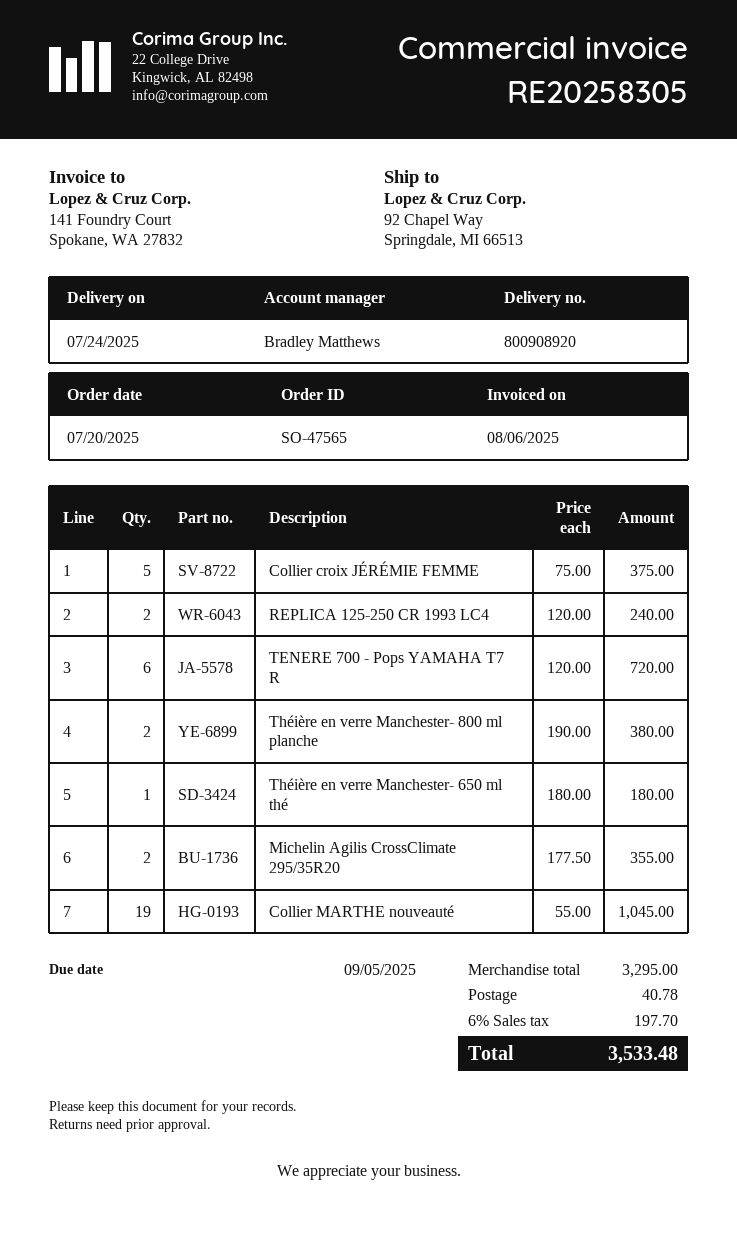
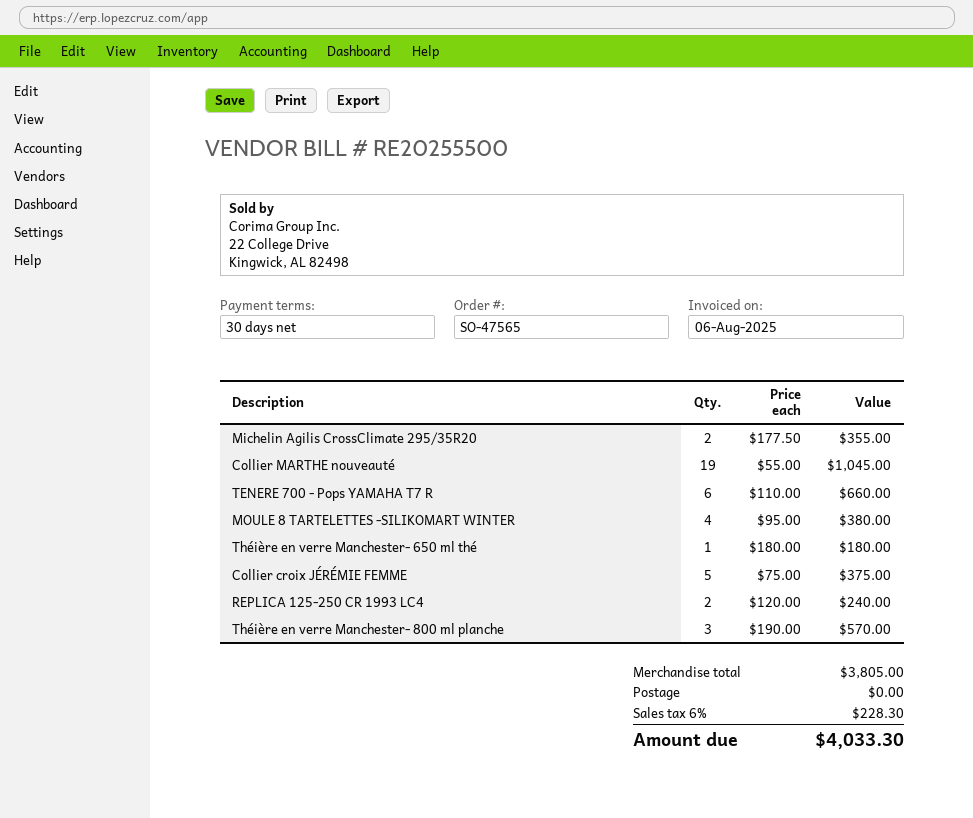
invoice number: RE20258305 -> RE20255500
TENERE 700 - Pops YAMAHA T7 R: 6 x 120.00 = 720.00 -> 6 x 110.00 = 660.00
Théière en verre Manchester- 800 ml planche: 2 x 190.00 = 380.00 -> 3 x 190.00 = 570.00
MOULE 8 TARTELETTES -SILIKOMART WINTER: none -> 4 x 95.00 = 380.00
subtotal: 3295.00 -> 3805.00
shipping: 40.78 -> 0.00
tax: 6% = 197.70 -> 6% = 228.30
total: 3533.48 -> 4033.30

